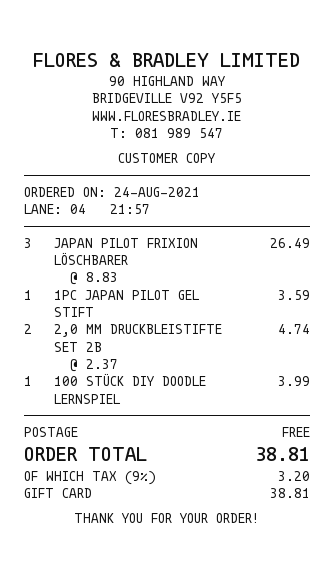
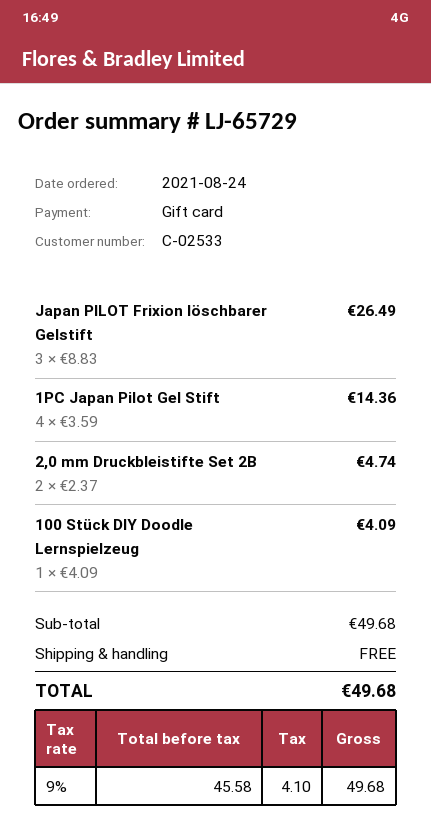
1PC JAPAN PILOT GEL STIFT: 1 x 3.59 = 3.59 -> 4 x 3.59 = 14.36
100 STÜCK DIY DOODLE LERNSPIEL: 1 x 3.99 = 3.99 -> 1 x 4.09 = 4.09
tax: 9% = 3.20 -> 9% = 4.10
total: 38.81 -> 49.68

